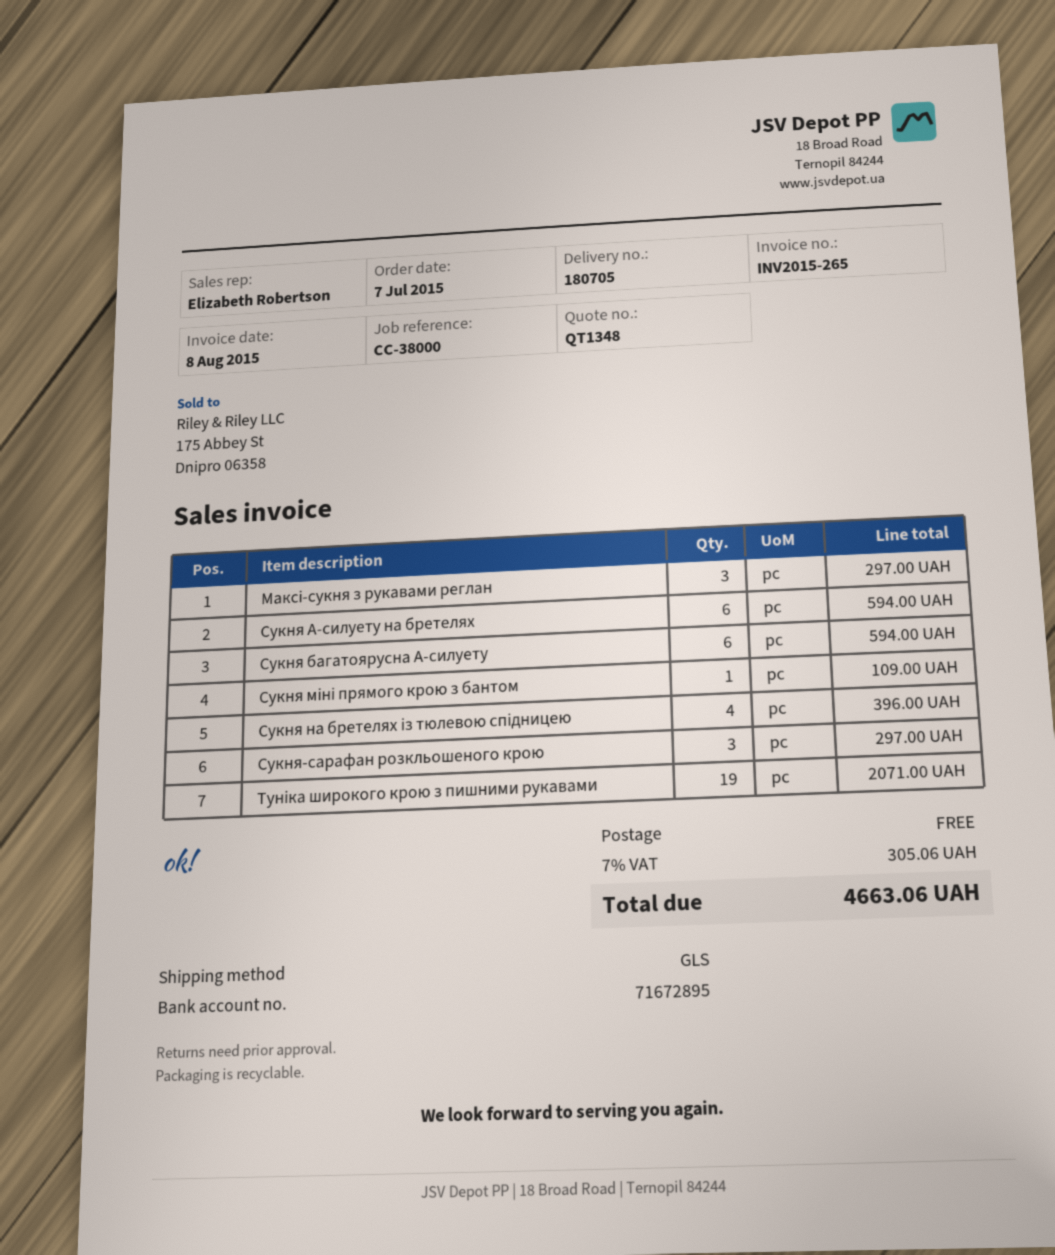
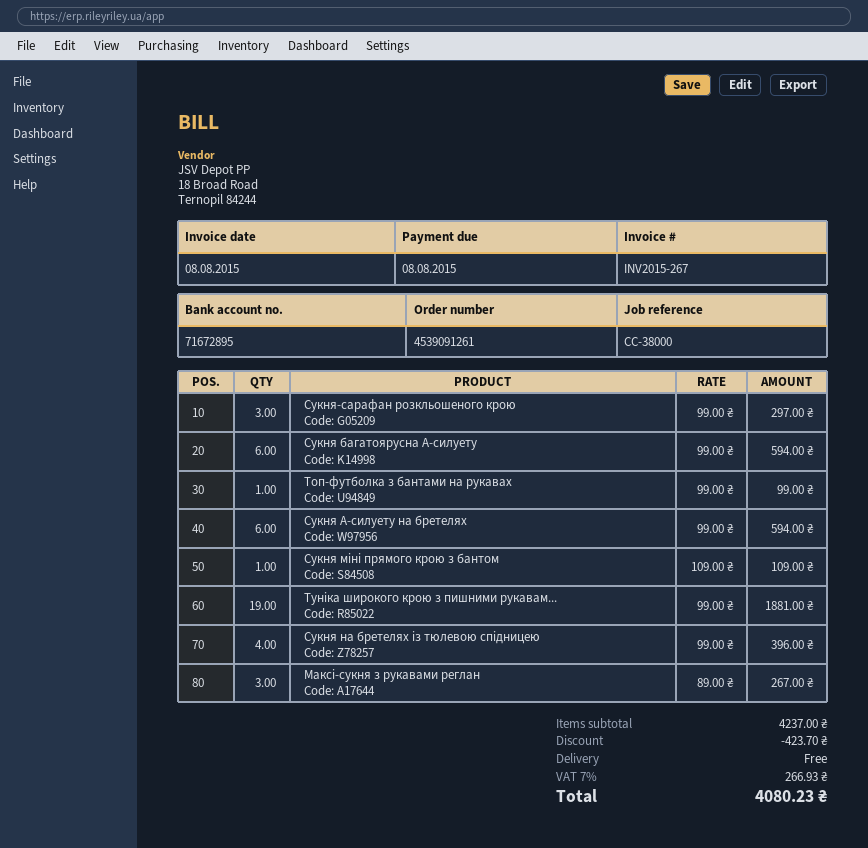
invoice number: INV2015-265 -> INV2015-267
Максі-сукня з рукавами реглан: 3 for 297.00 -> 3 for 267.00
Туніка широкого крою з пишними рукавами: 19 for 2071.00 -> 19 for 1881.00
Топ-футболка з бантами на рукавах: none -> 1 for 99.00
discount: none -> 423.70
tax: 7% = 305.06 -> 7% = 266.93
total: 4663.06 -> 4080.23

